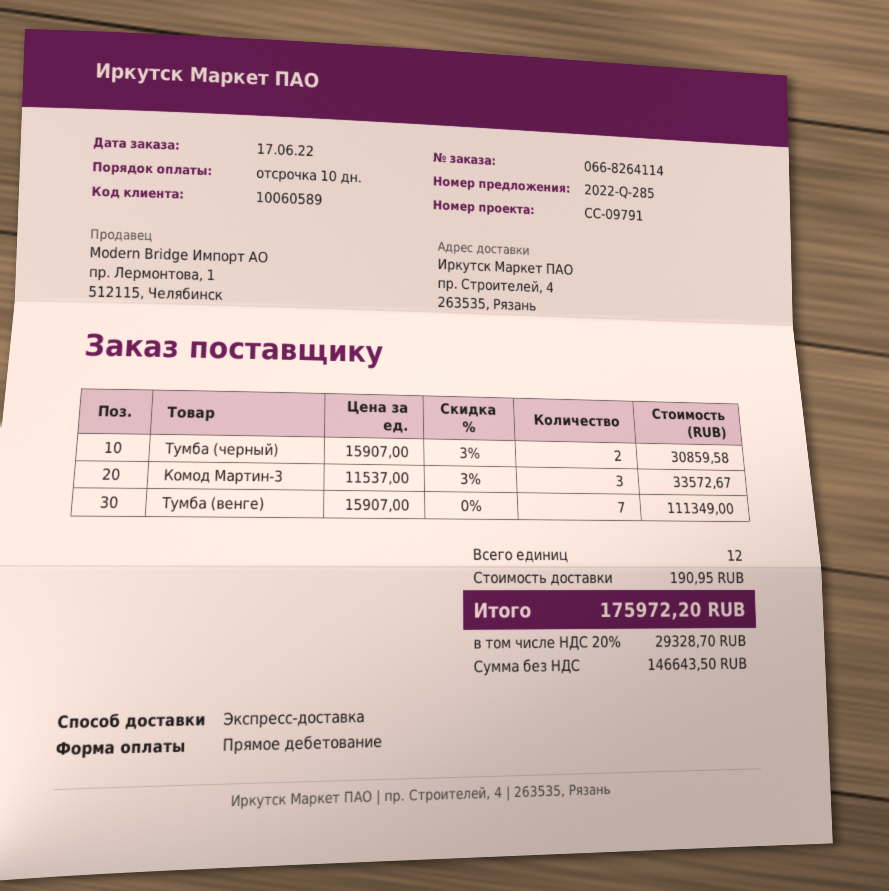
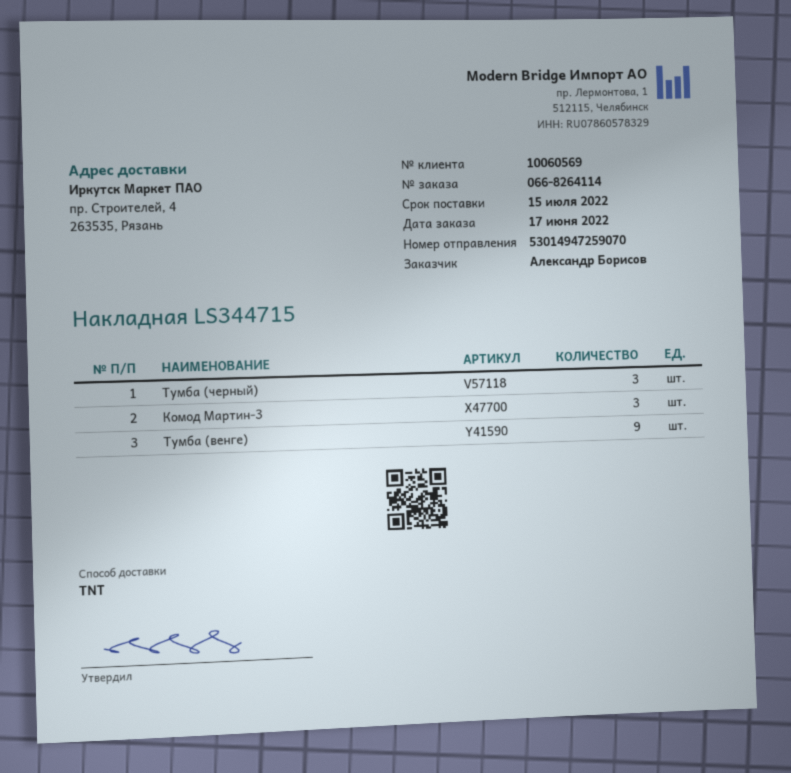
customer number: 10060589 -> 10060569
shipping method: express -> TNT
Тумба (черный): 2 -> 3
Тумба (венге): 7 -> 9

